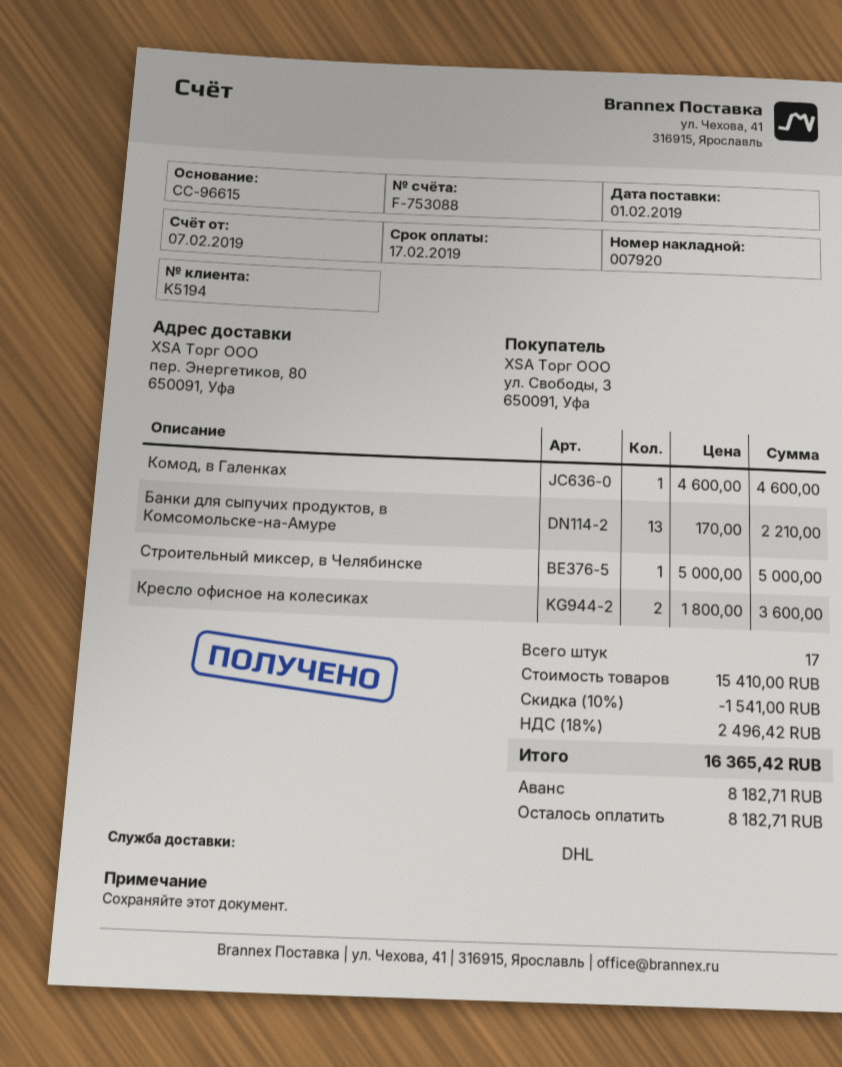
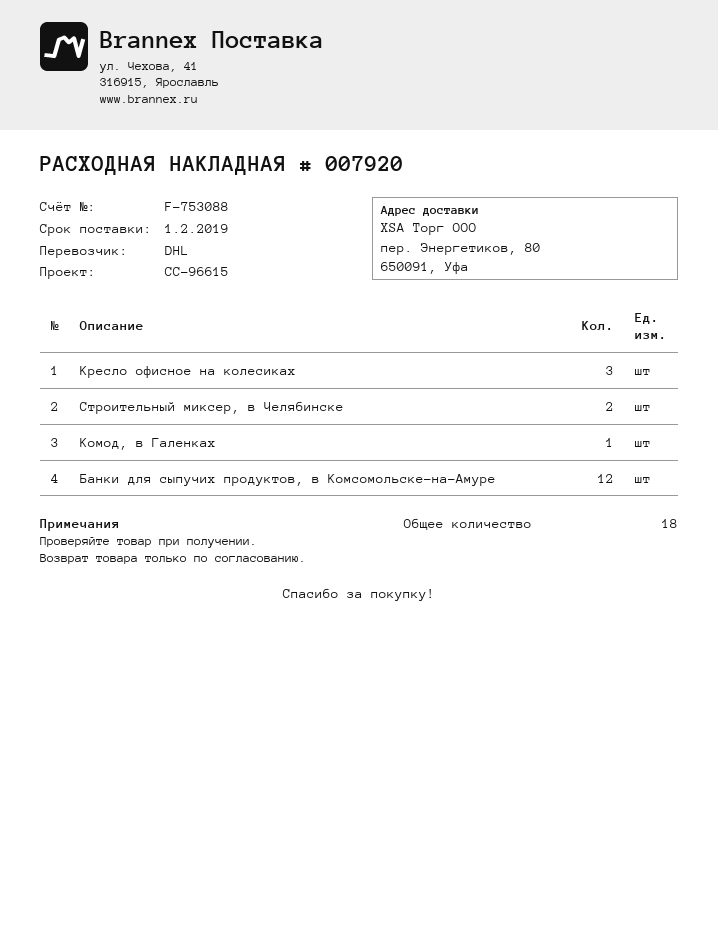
Банки для сыпучих продуктов, в Комсомольске-на-Амуре: 13 -> 12
Строительный миксер, в Челябинске: 1 -> 2
Кресло офисное на колесиках: 2 -> 3
total quantity: 17 -> 18

